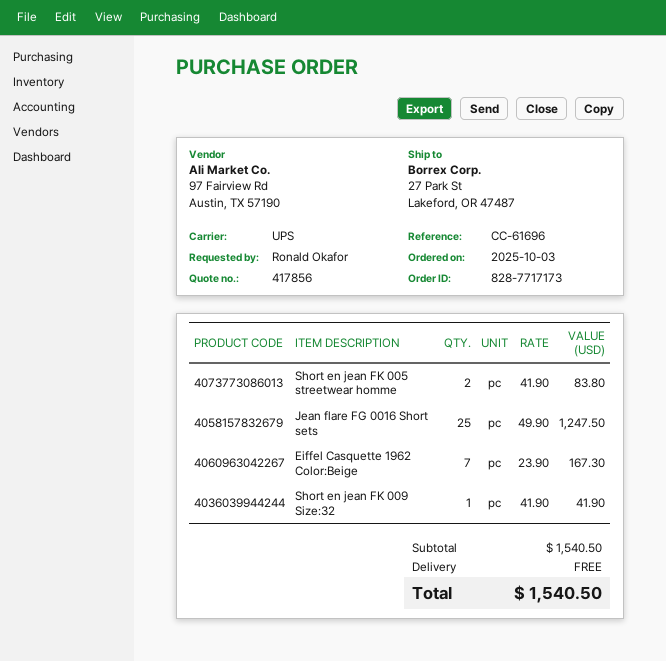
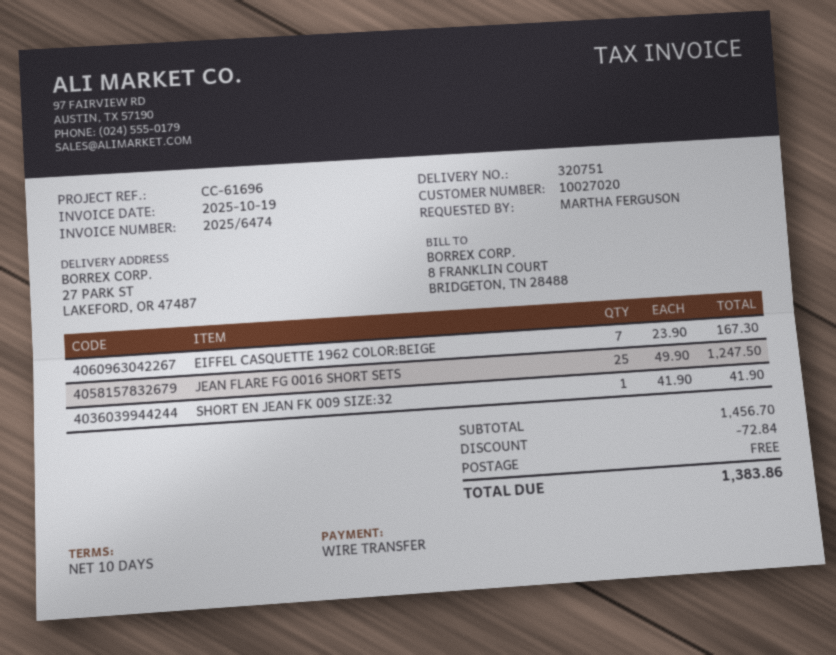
ordered by: Ronald Okafor -> MARTHA FERGUSON
Short en jean FK 005 streetwear homme: 2 x 41.90 = 83.80 -> none
subtotal: 1540.50 -> 1456.70
discount: none -> 72.84
total: 1540.50 -> 1383.86

